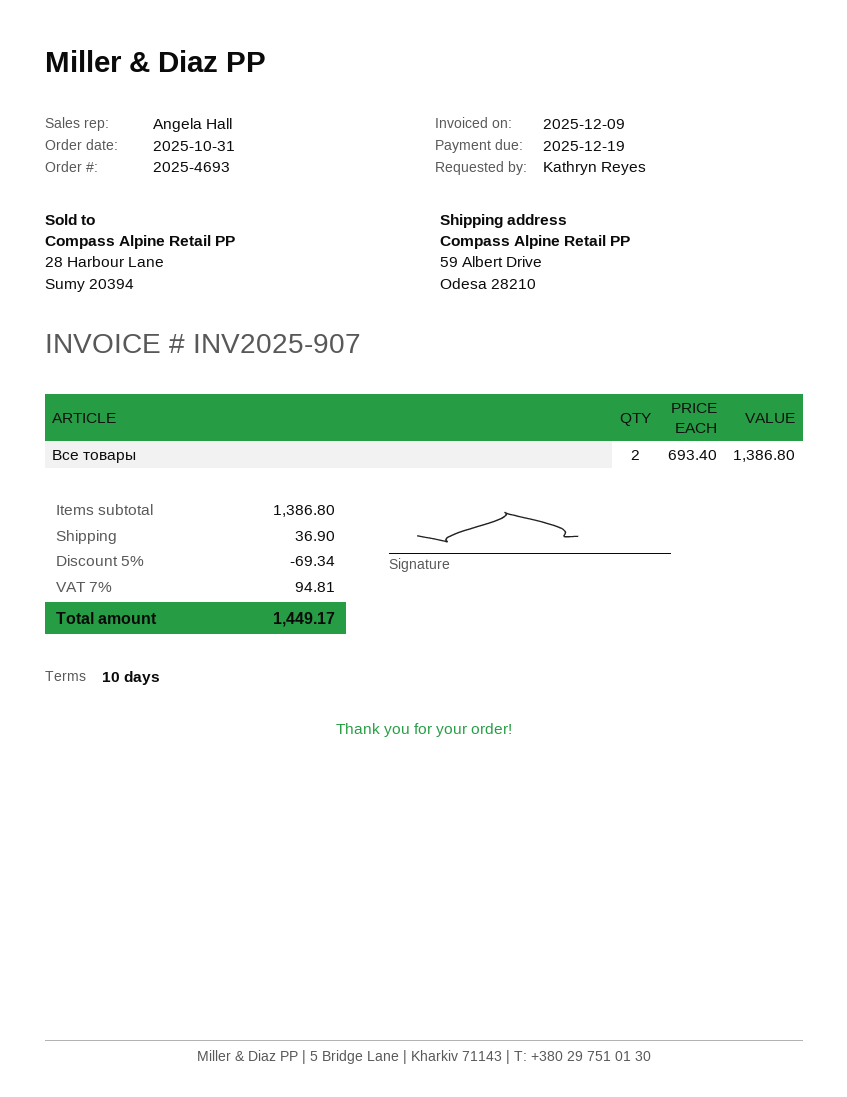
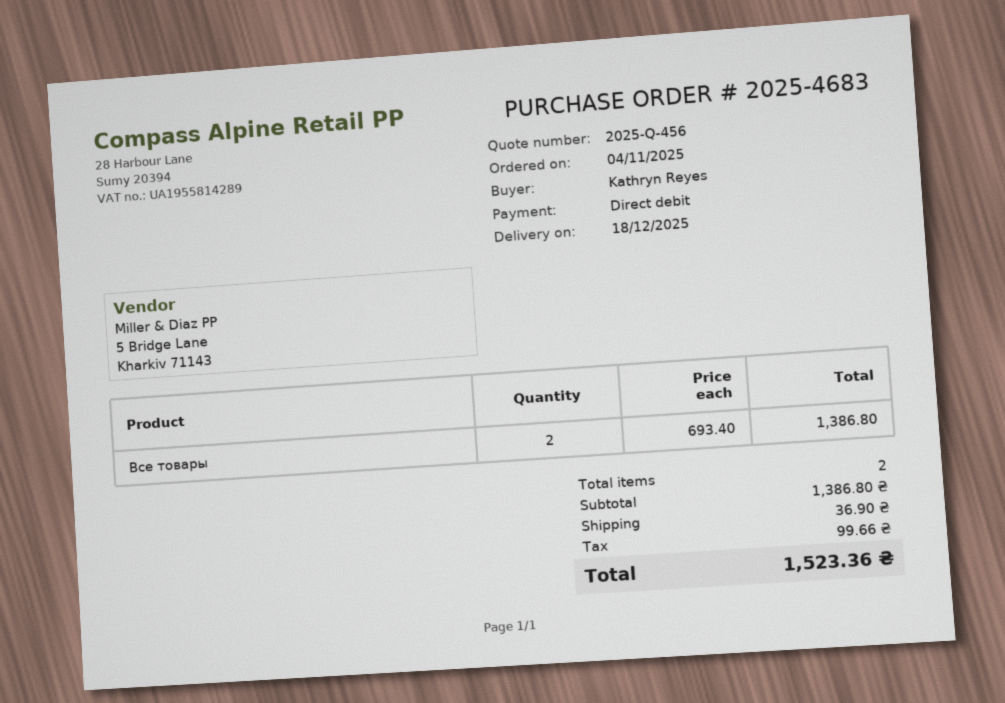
order number: 2025-4693 -> 2025-4683
order date: 2025-10-31 -> 2025-11-04
discount: 5% = 69.34 -> none
tax: 94.81 -> 99.66
total: 1449.17 -> 1523.36

